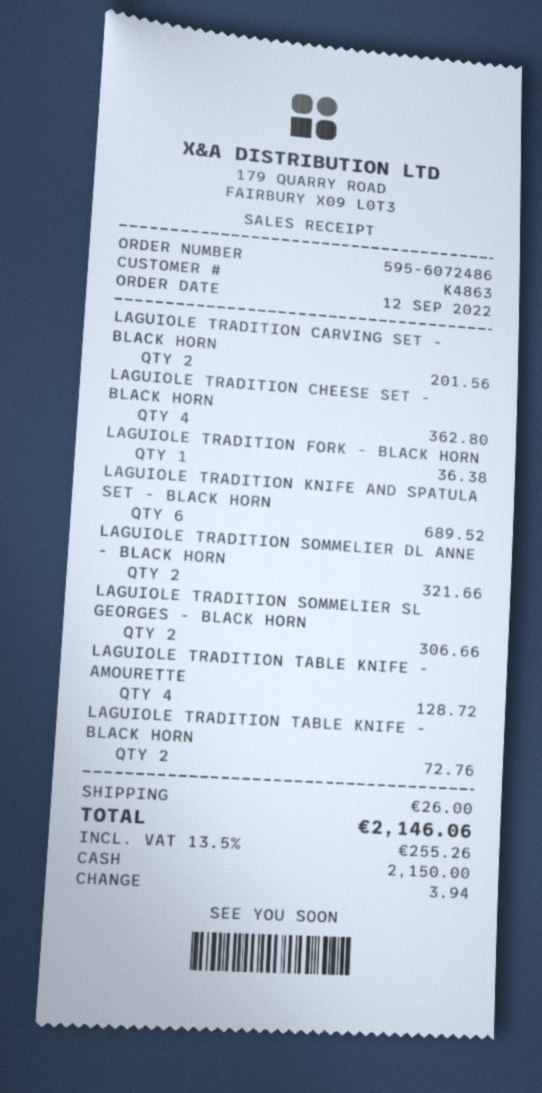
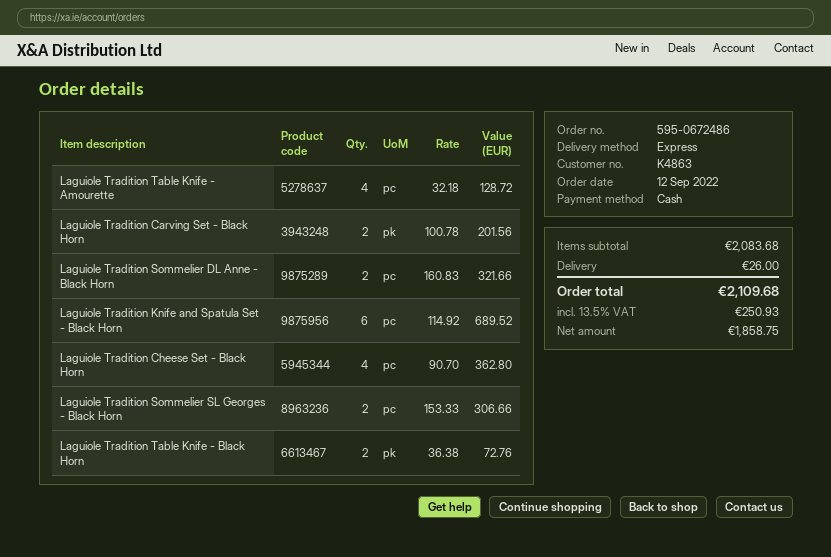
order number: 595-6072486 -> 595-0672486
LAGUIOLE TRADITION FORK - BLACK HORN: 1 for 36.38 -> none
tax: 13.5% = 255.26 -> 13.5% = 250.93
total: 2146.06 -> 2109.68

